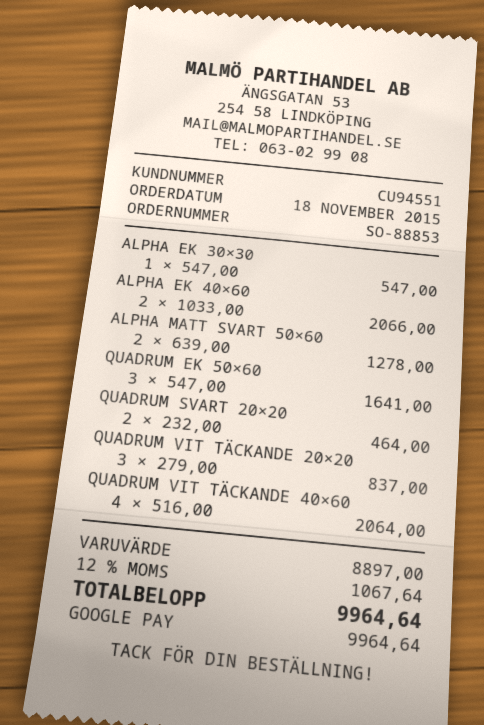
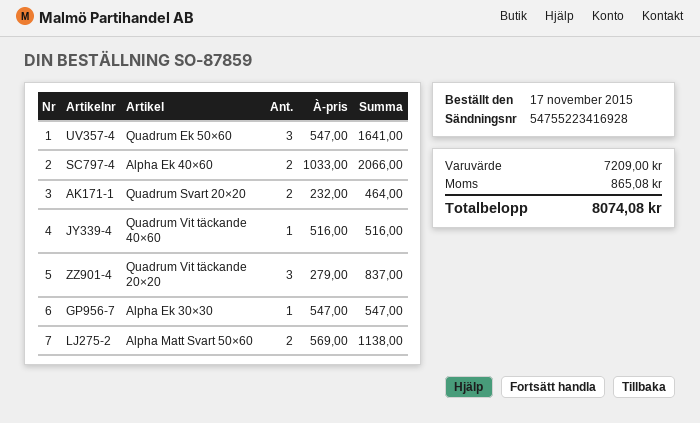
order number: SO-88853 -> SO-87859
order date: 2015-11-18 -> 2015-11-17
ALPHA MATT SVART 50×60: 2 x 639.00 = 1278.00 -> 2 x 569.00 = 1138.00
QUADRUM VIT TÄCKANDE 40×60: 4 x 516.00 = 2064.00 -> 1 x 516.00 = 516.00
subtotal: 8897.00 -> 7209.00
tax: 1067.64 -> 865.08
total: 9964.64 -> 8074.08

